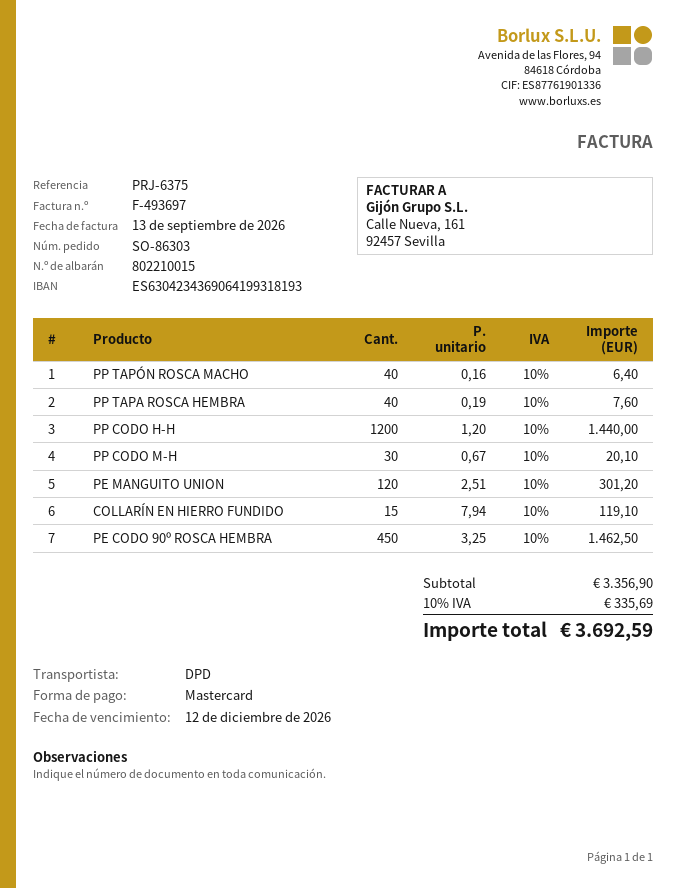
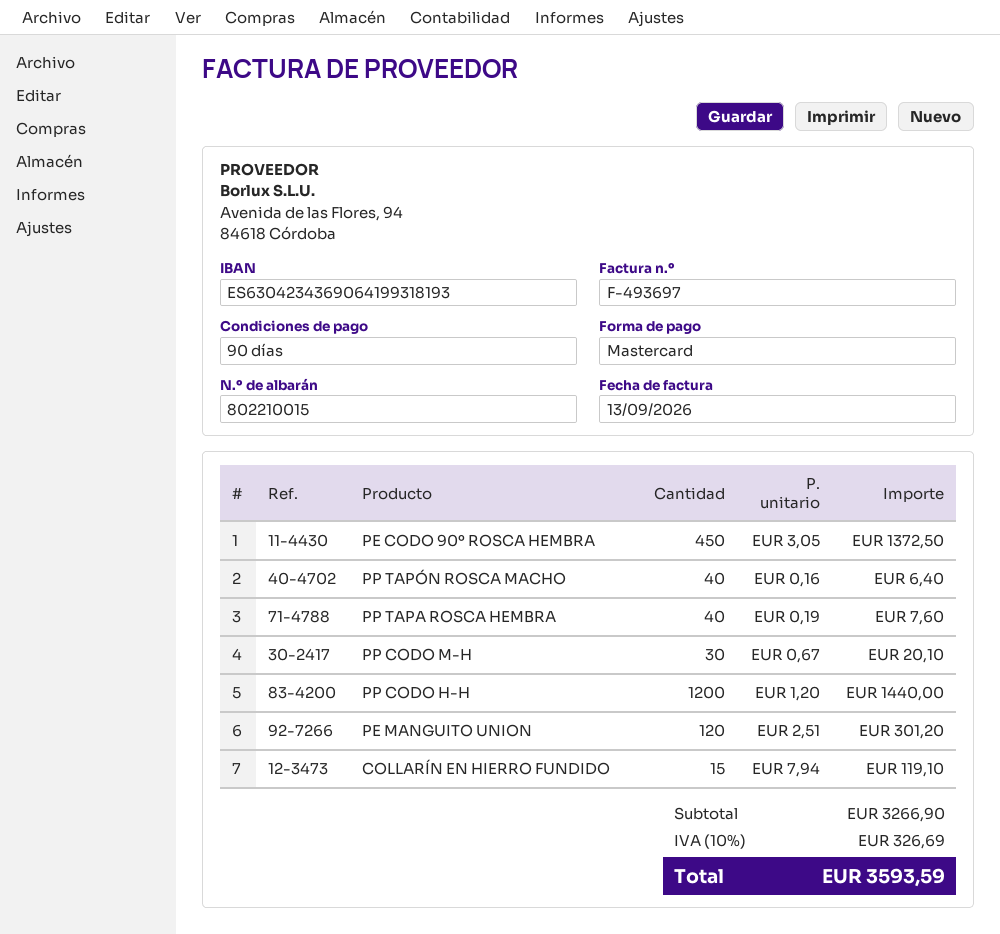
PE CODO 90º ROSCA HEMBRA: 450 x 3.25 = 1462.50 -> 450 x 3.05 = 1372.50
subtotal: 3356.90 -> 3266.90
tax: 10% = 335.69 -> 10% = 326.69
total: 3692.59 -> 3593.59

